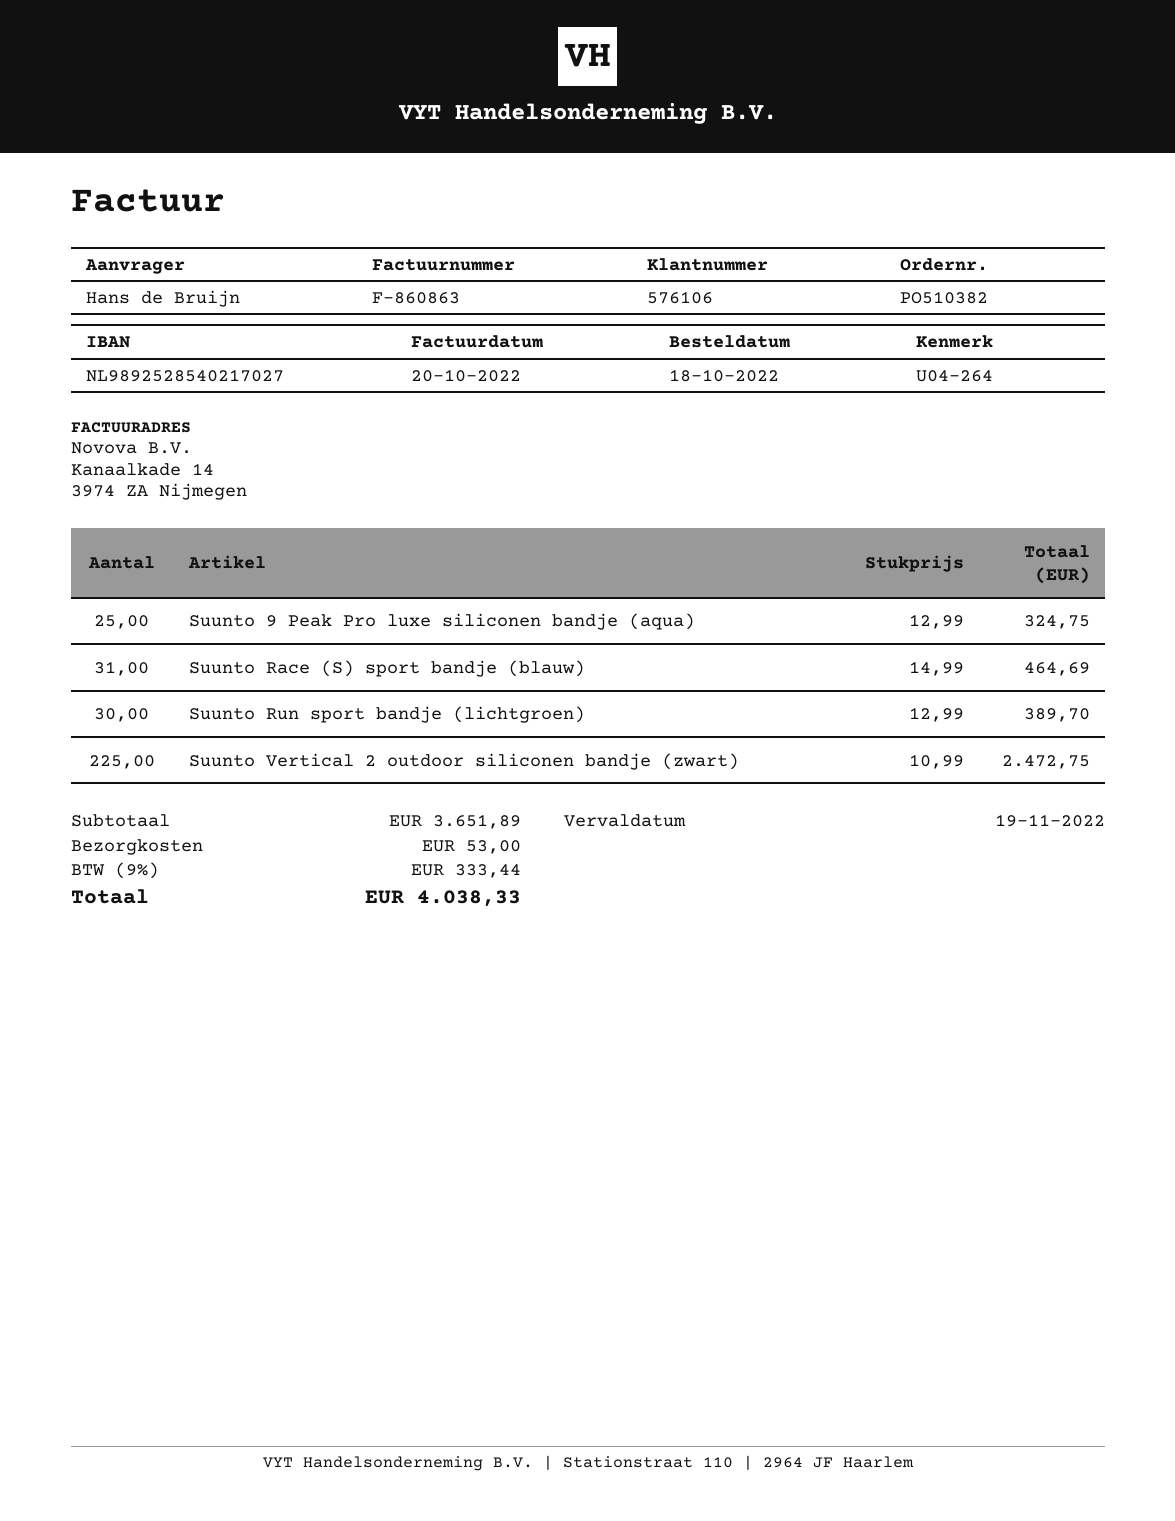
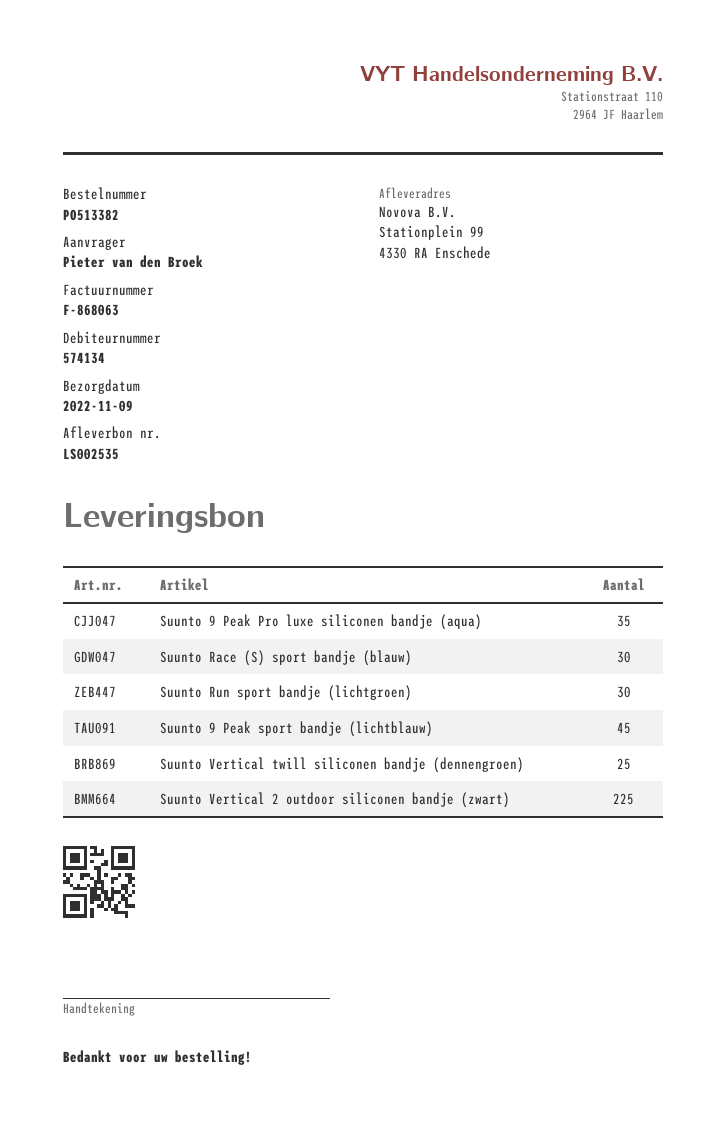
order number: PO510382 -> PO513382
invoice number: F-860863 -> F-868063
customer number: 576106 -> 574134
ordered by: Hans de Bruijn -> Pieter van den Broek
Suunto 9 Peak Pro luxe siliconen bandje (aqua): 25 -> 35
Suunto Race (S) sport bandje (blauw): 31 -> 30
Suunto 9 Peak sport bandje (lichtblauw): none -> 45
Suunto Vertical twill siliconen bandje (dennengroen): none -> 25

